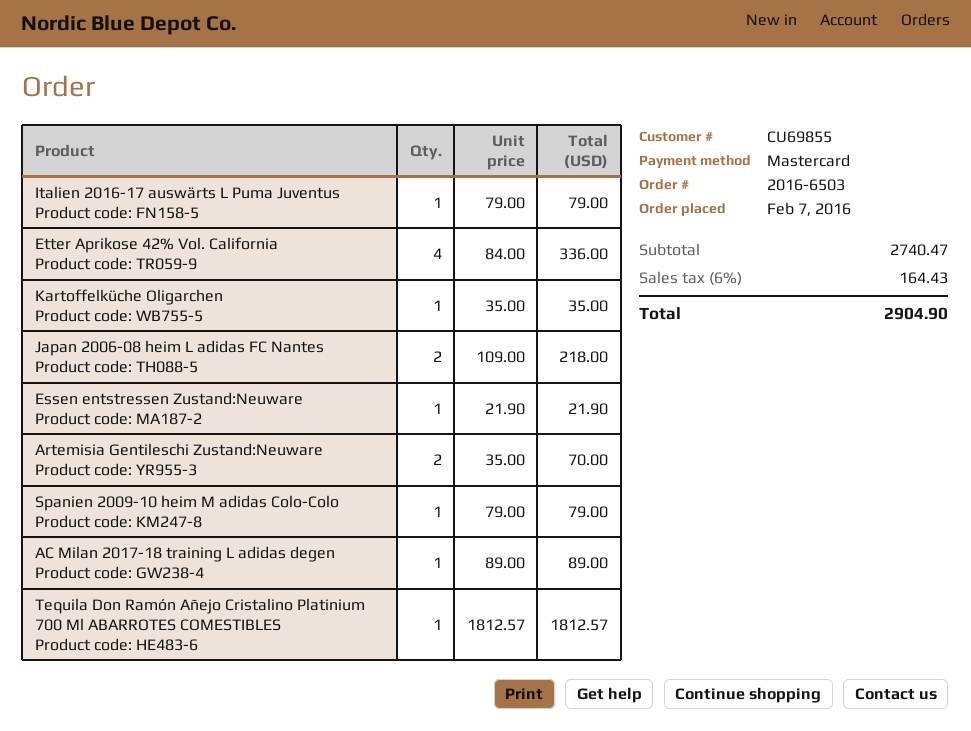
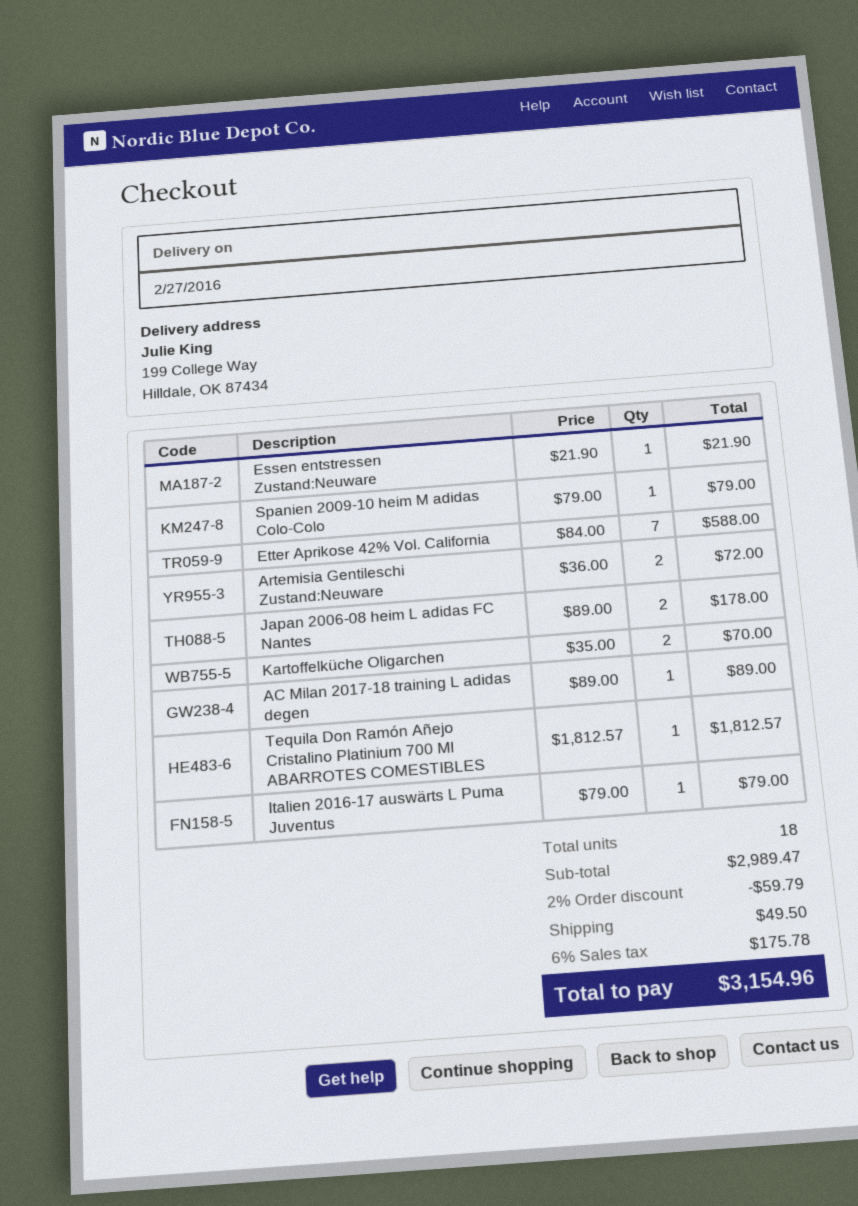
Etter Aprikose 42% Vol. California: 4 x 84.00 = 336.00 -> 7 x 84.00 = 588.00
Kartoffelküche Oligarchen: 1 x 35.00 = 35.00 -> 2 x 35.00 = 70.00
Japan 2006-08 heim L adidas FC Nantes: 2 x 109.00 = 218.00 -> 2 x 89.00 = 178.00
Artemisia Gentileschi Zustand:Neuware: 2 x 35.00 = 70.00 -> 2 x 36.00 = 72.00
subtotal: 2740.47 -> 2989.47
discount: none -> 2% = 59.79
shipping: none -> 49.50
tax: 6% = 164.43 -> 6% = 175.78
total: 2904.90 -> 3154.96

